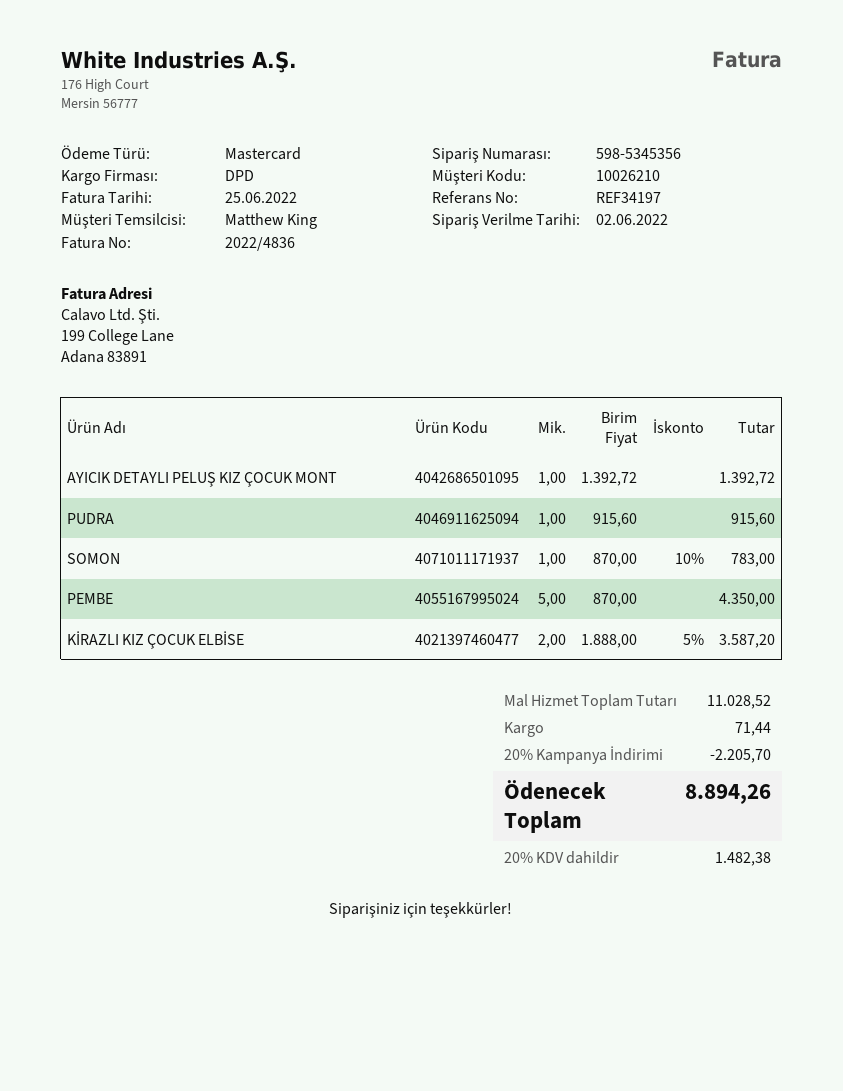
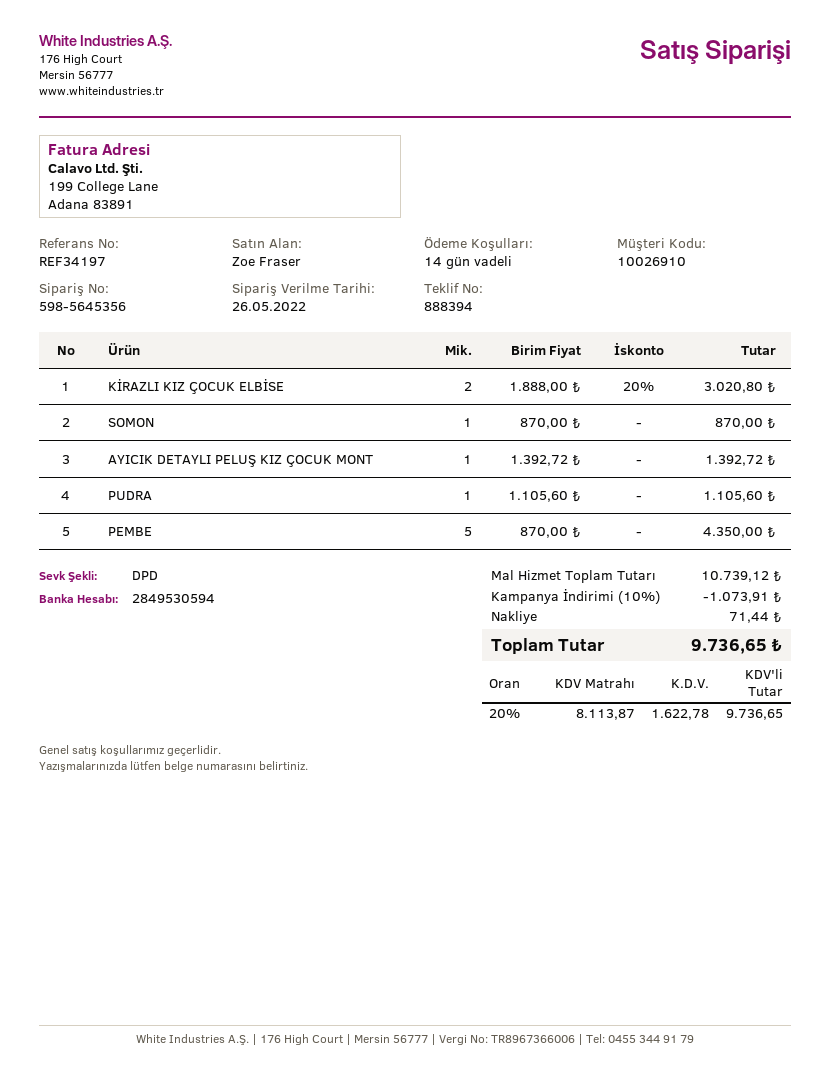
order number: 598-5345356 -> 598-5645356
order date: 2022-06-02 -> 2022-05-26
customer number: 10026210 -> 10026910
PUDRA: 1 x 915.60 = 915.60 -> 1 x 1105.60 = 1105.60
SOMON: 1 x 870.00 - 10% = 783.00 -> 1 x 870.00 = 870.00
KİRAZLI KIZ ÇOCUK ELBİSE: 2 x 1888.00 - 5% = 3587.20 -> 2 x 1888.00 - 20% = 3020.80
subtotal: 11028.52 -> 10739.12
discount: 20% = 2205.70 -> 10% = 1073.91
tax: 20% = 1482.38 -> 20% = 1622.78
total: 8894.26 -> 9736.65

